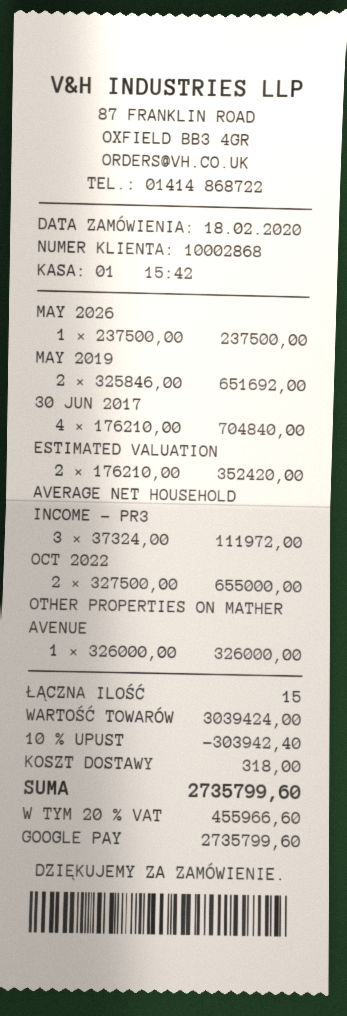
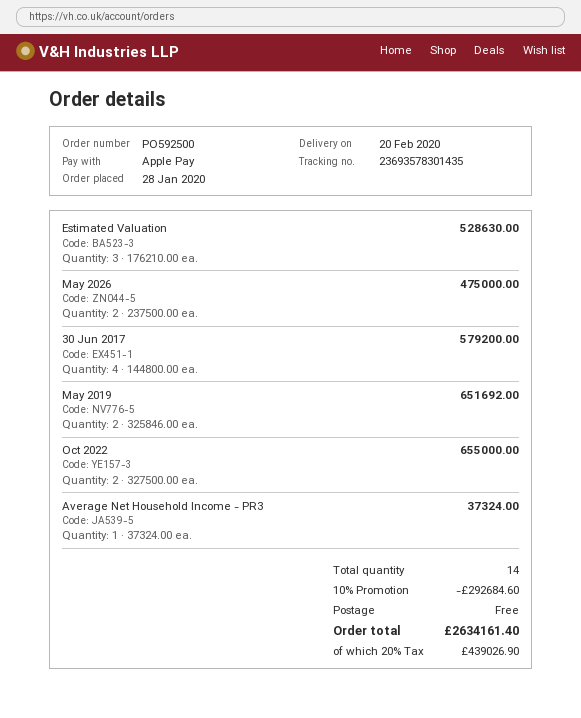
order date: 2020-02-18 -> 2020-01-28
payment method: Google Pay -> Apple Pay
MAY 2026: 1 x 237500.00 = 237500.00 -> 2 x 237500.00 = 475000.00
30 JUN 2017: 4 x 176210.00 = 704840.00 -> 4 x 144800.00 = 579200.00
ESTIMATED VALUATION: 2 x 176210.00 = 352420.00 -> 3 x 176210.00 = 528630.00
AVERAGE NET HOUSEHOLD INCOME - PR3: 3 x 37324.00 = 111972.00 -> 1 x 37324.00 = 37324.00
OTHER PROPERTIES ON MATHER AVENUE: 1 x 326000.00 = 326000.00 -> none
total quantity: 15 -> 14
discount: 10% = 303942.40 -> 10% = 292684.60
shipping: 318.00 -> 0.00
tax: 20% = 455966.60 -> 20% = 439026.90
total: 2735799.60 -> 2634161.40

